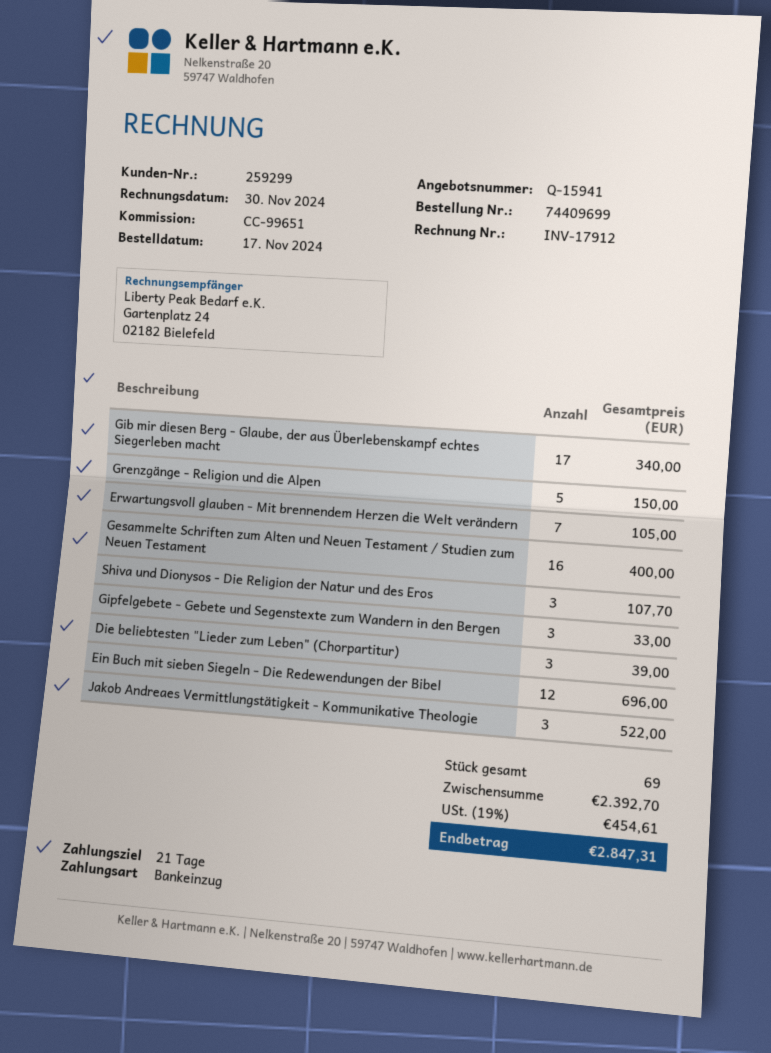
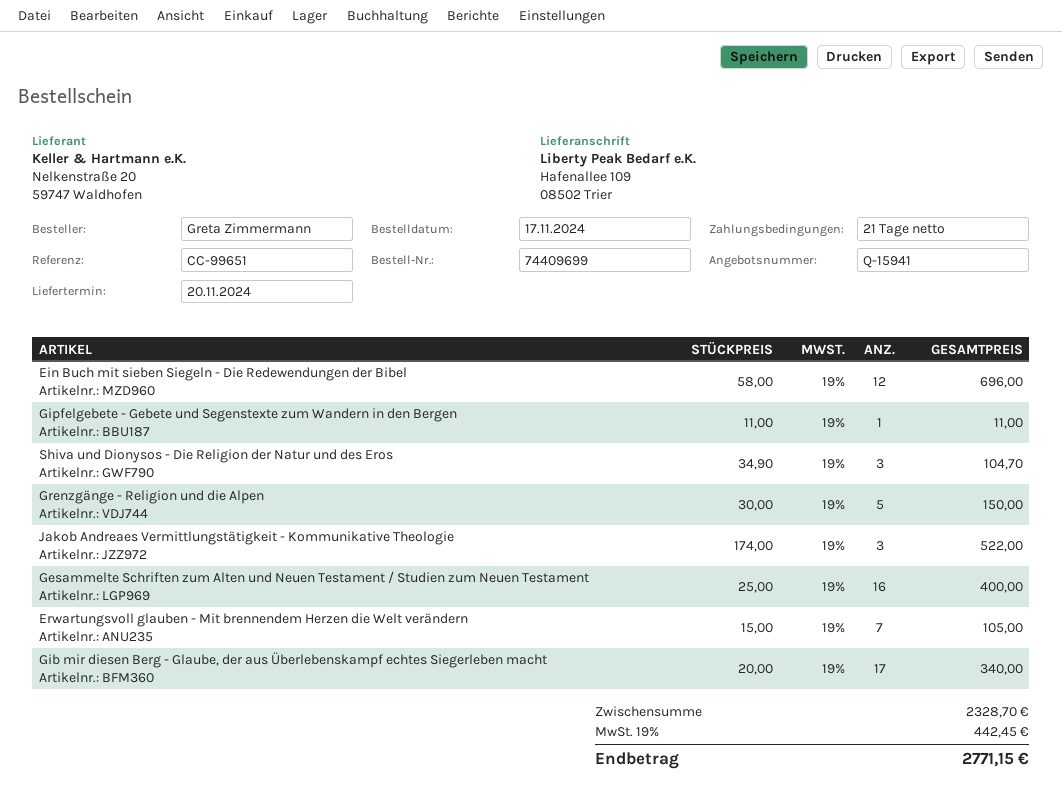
Shiva und Dionysos - Die Religion der Natur und des Eros: 3 for 107.70 -> 3 for 104.70
Gipfelgebete - Gebete und Segenstexte zum Wandern in den Bergen: 3 for 33.00 -> 1 for 11.00
Die beliebtesten "Lieder zum Leben" (Chorpartitur): 3 for 39.00 -> none
subtotal: 2392.70 -> 2328.70
tax: 19% = 454.61 -> 19% = 442.45
total: 2847.31 -> 2771.15

